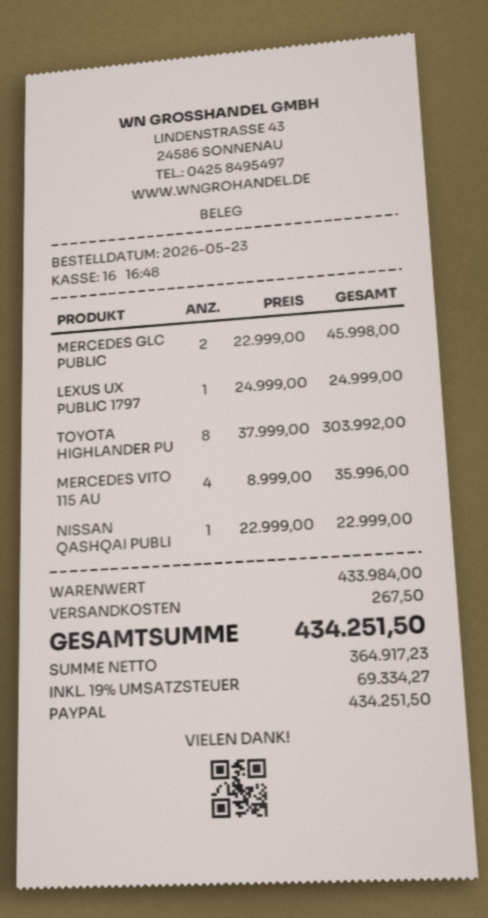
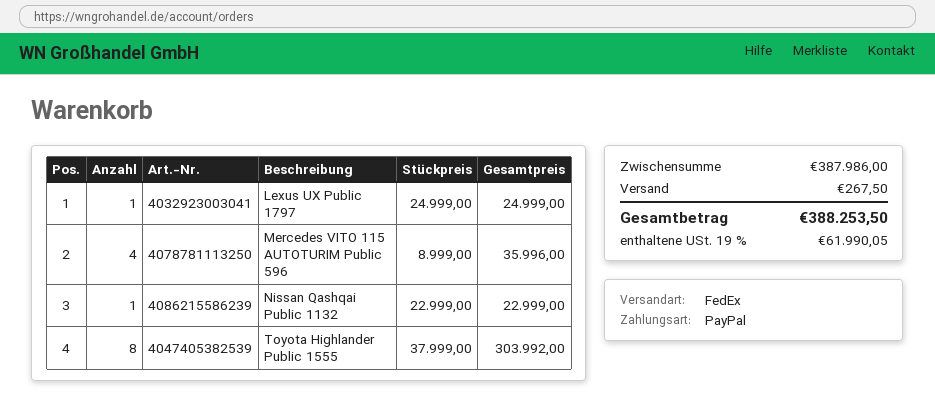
MERCEDES GLC PUBLIC: 2 x 22999.00 = 45998.00 -> none
subtotal: 433984.00 -> 387986.00
tax: 19% = 69334.27 -> 19% = 61990.05
total: 434251.50 -> 388253.50

